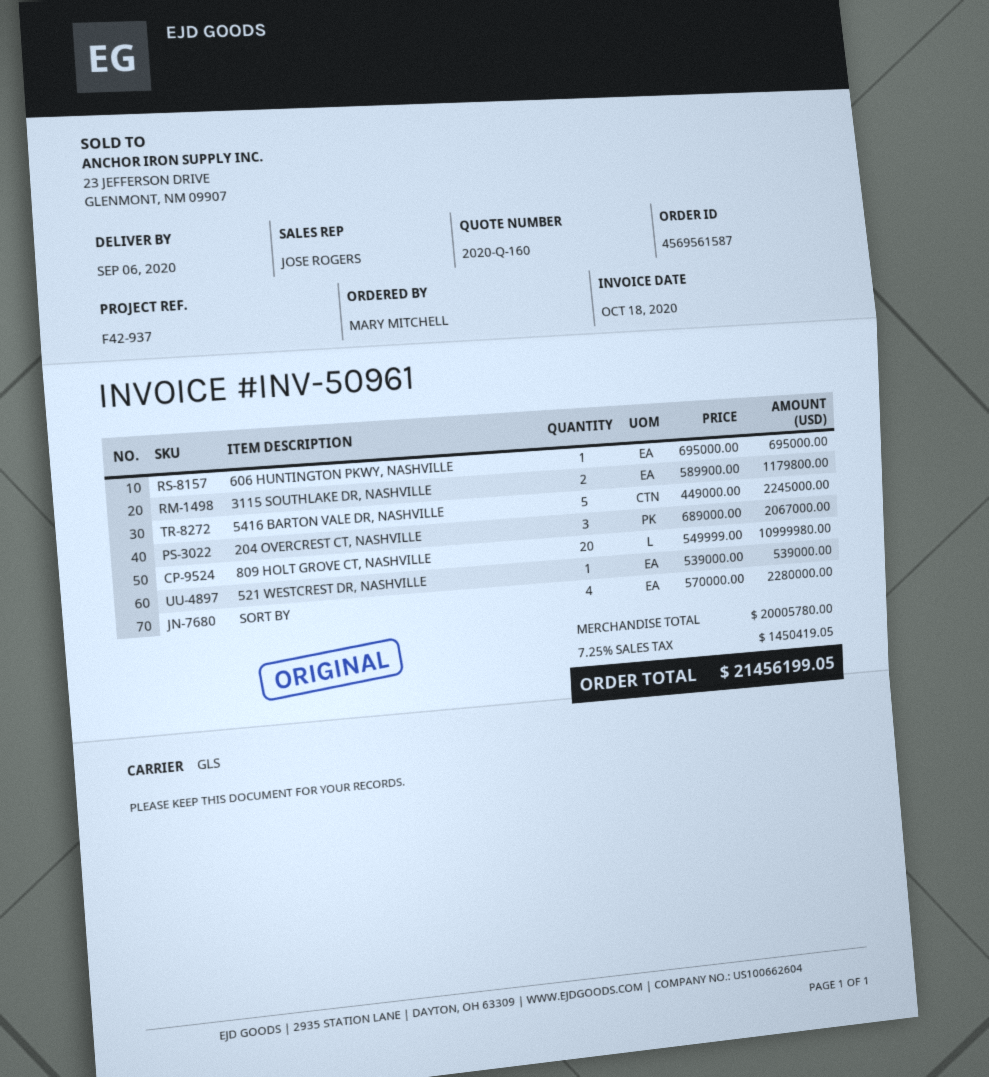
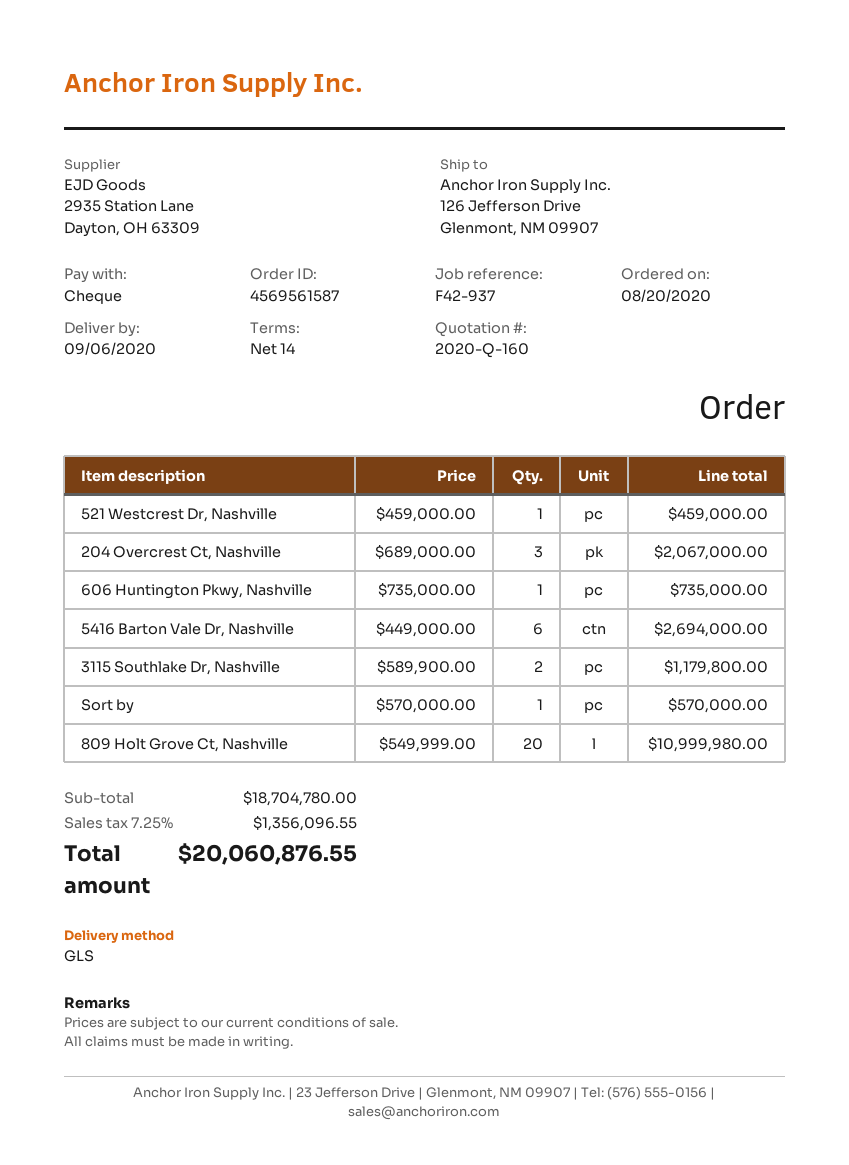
606 HUNTINGTON PKWY, NASHVILLE: 1 x 695000.00 = 695000.00 -> 1 x 735000.00 = 735000.00
5416 BARTON VALE DR, NASHVILLE: 5 x 449000.00 = 2245000.00 -> 6 x 449000.00 = 2694000.00
521 WESTCREST DR, NASHVILLE: 1 x 539000.00 = 539000.00 -> 1 x 459000.00 = 459000.00
SORT BY: 4 x 570000.00 = 2280000.00 -> 1 x 570000.00 = 570000.00
subtotal: 20005780.00 -> 18704780.00
tax: 7.25% = 1450419.05 -> 7.25% = 1356096.55
total: 21456199.05 -> 20060876.55

